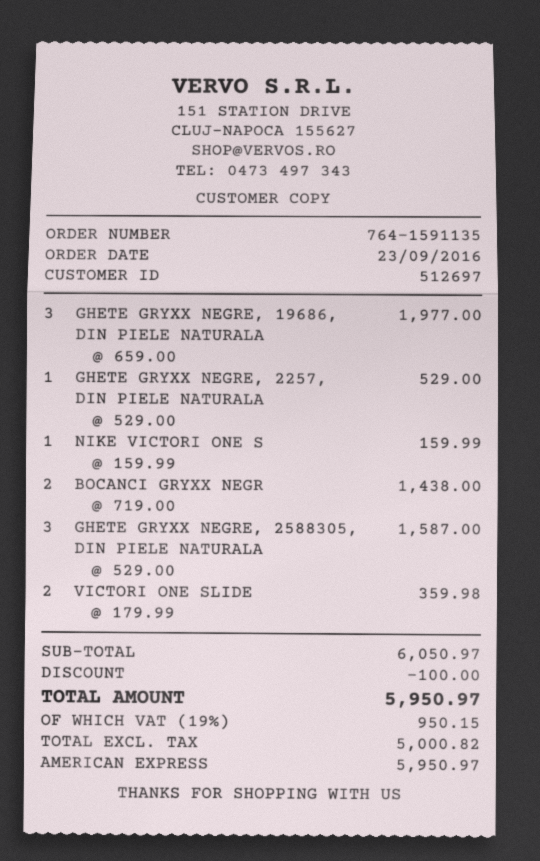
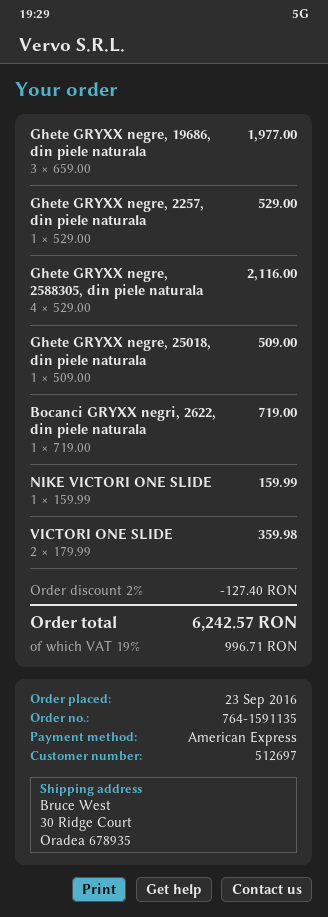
BOCANCI GRYXX NEGR: 2 x 719.00 = 1438.00 -> 1 x 719.00 = 719.00
GHETE GRYXX NEGRE, 2588305, DIN PIELE NATURALA: 3 x 529.00 = 1587.00 -> 4 x 529.00 = 2116.00
Ghete GRYXX negre, 25018, din piele naturala: none -> 1 x 509.00 = 509.00
discount: 100.00 -> 127.40
tax: 19% = 950.15 -> 19% = 996.71
total: 5950.97 -> 6242.57

